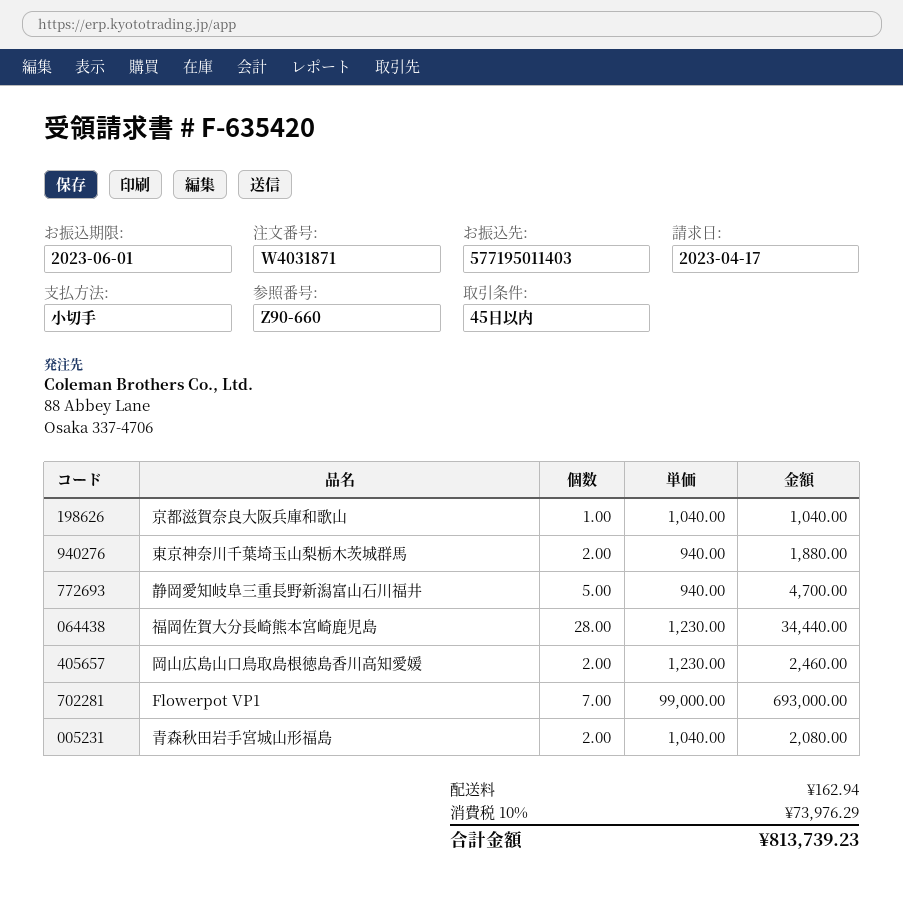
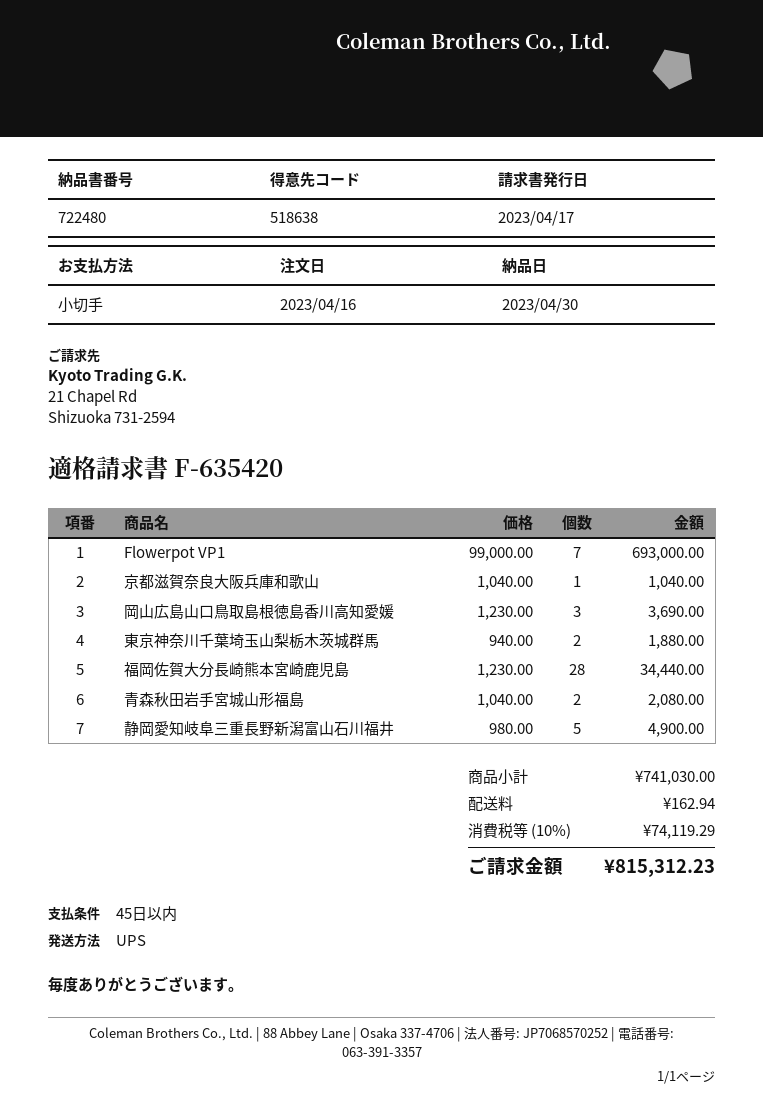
静岡愛知岐阜三重長野新潟富山石川福井: 5 x 940.00 = 4700.00 -> 5 x 980.00 = 4900.00
岡山広島山口鳥取島根徳島香川高知愛媛: 2 x 1230.00 = 2460.00 -> 3 x 1230.00 = 3690.00
tax: 10% = 73976.29 -> 10% = 74119.29
total: 813739.23 -> 815312.23

